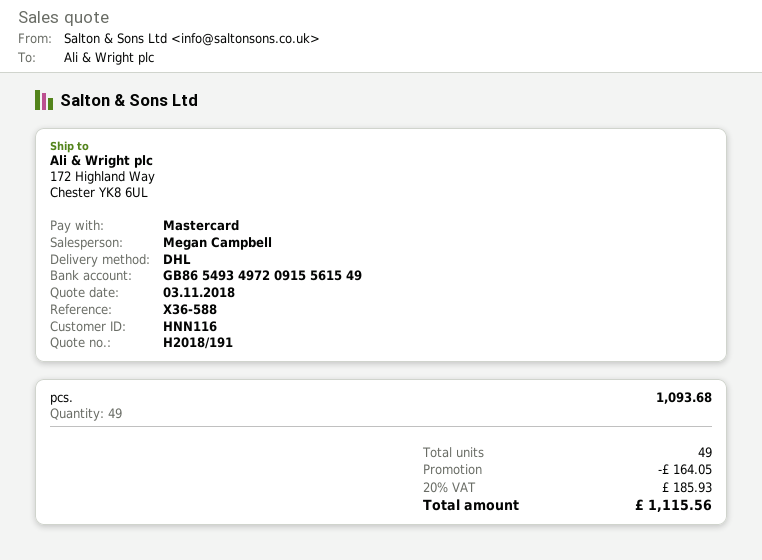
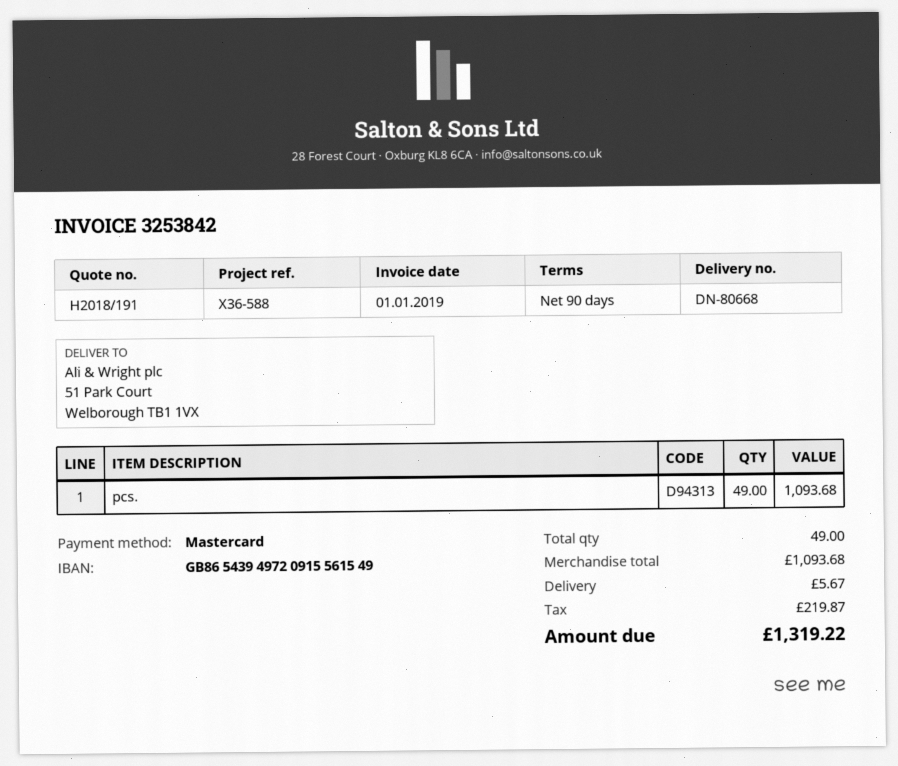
bank account: GB86549349720915561549 -> GB86543949720915561549
ship to: 172 Highland Way, Chester YK8 6UL -> 51 Park Court, Welborough TB1 1VX
discount: 164.05 -> none
shipping: none -> 5.67
tax: 185.93 -> 219.87
total: 1115.56 -> 1319.22

